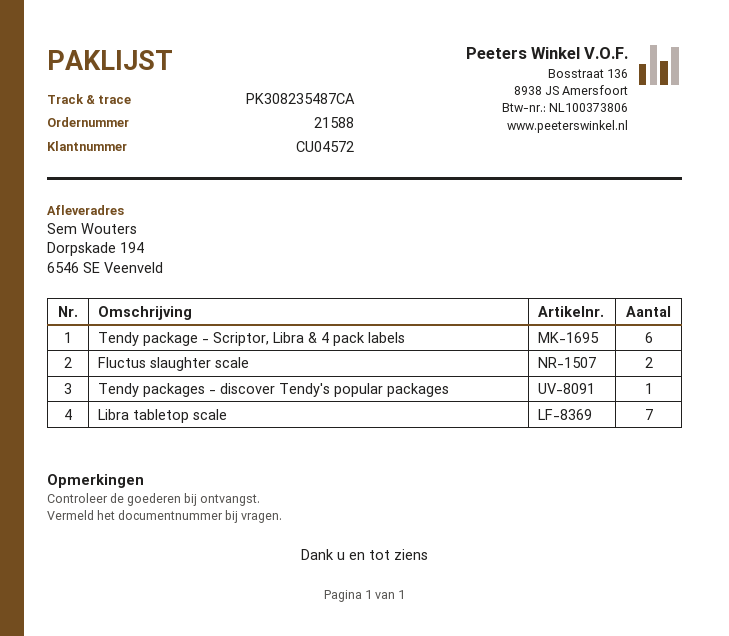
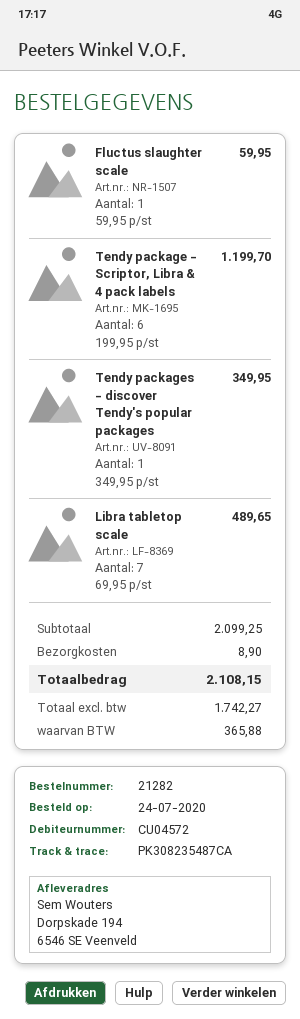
order number: 21588 -> 21282
Fluctus slaughter scale: 2 -> 1

